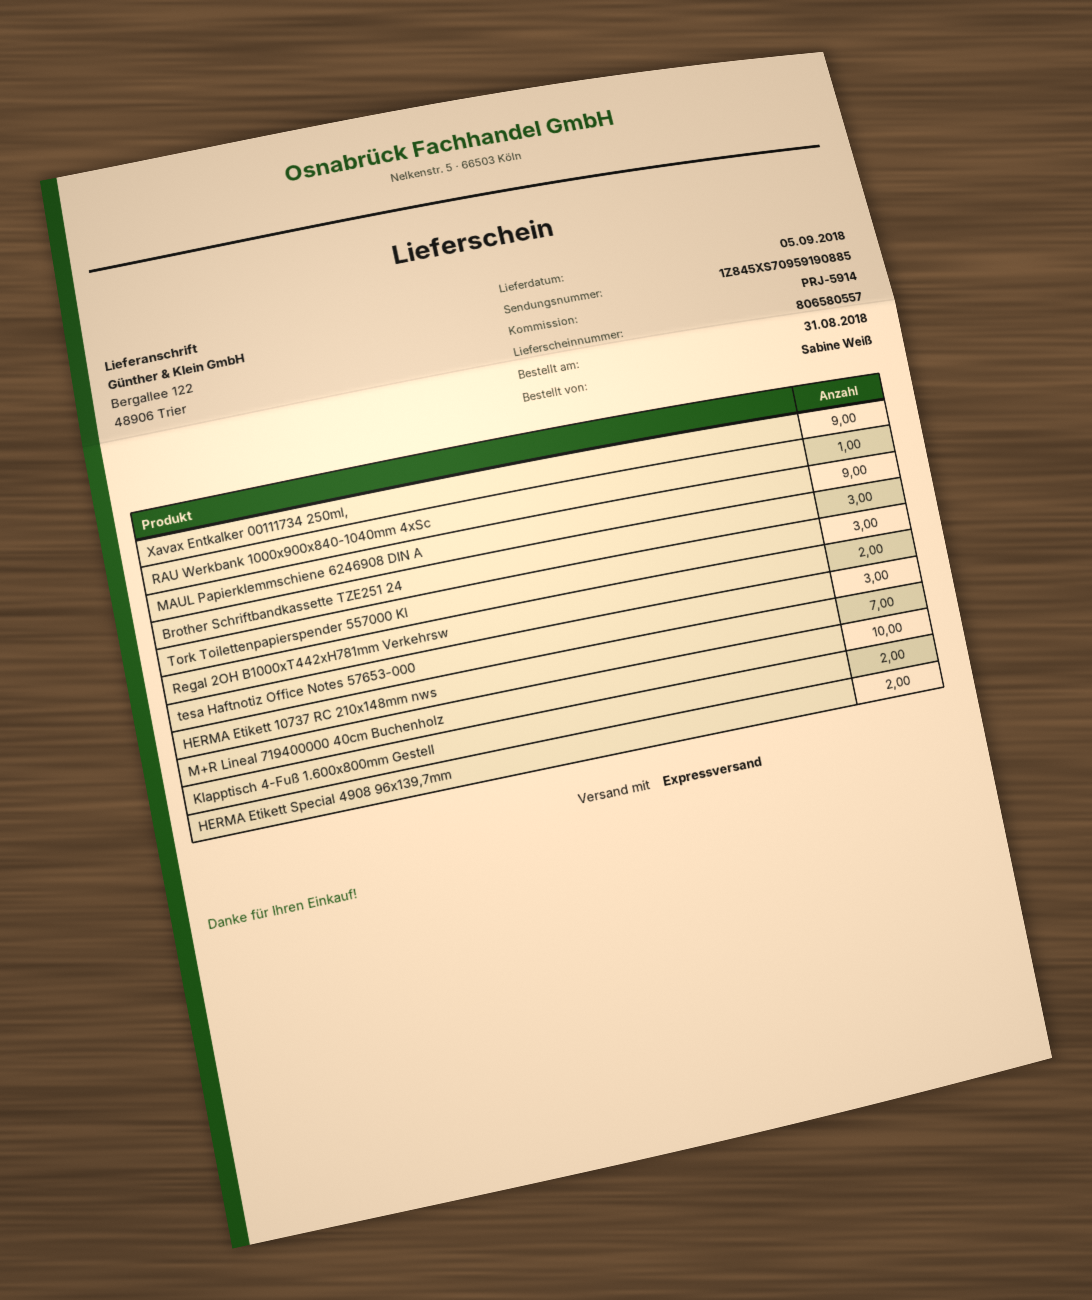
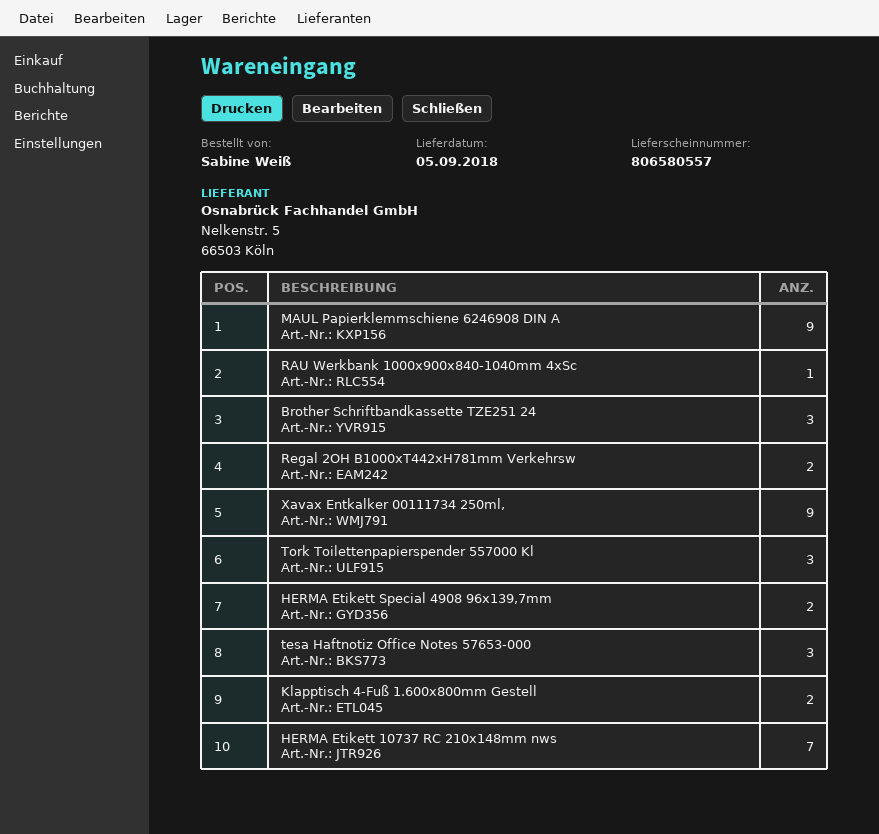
M+R Lineal 719400000 40cm Buchenholz: 10 -> none

